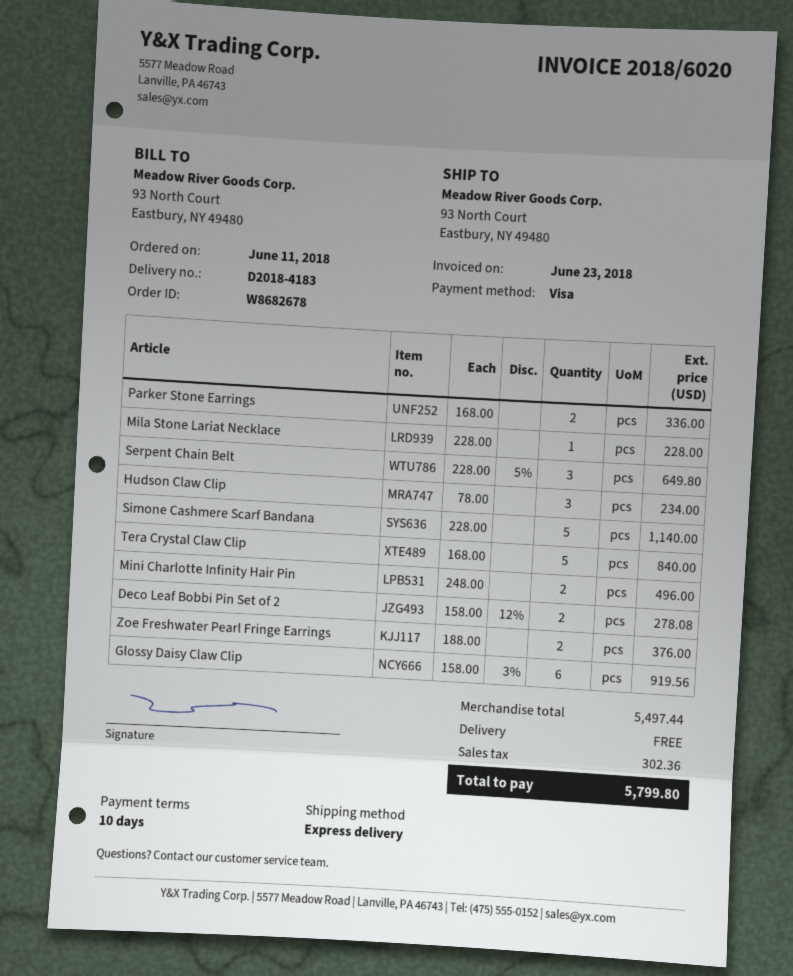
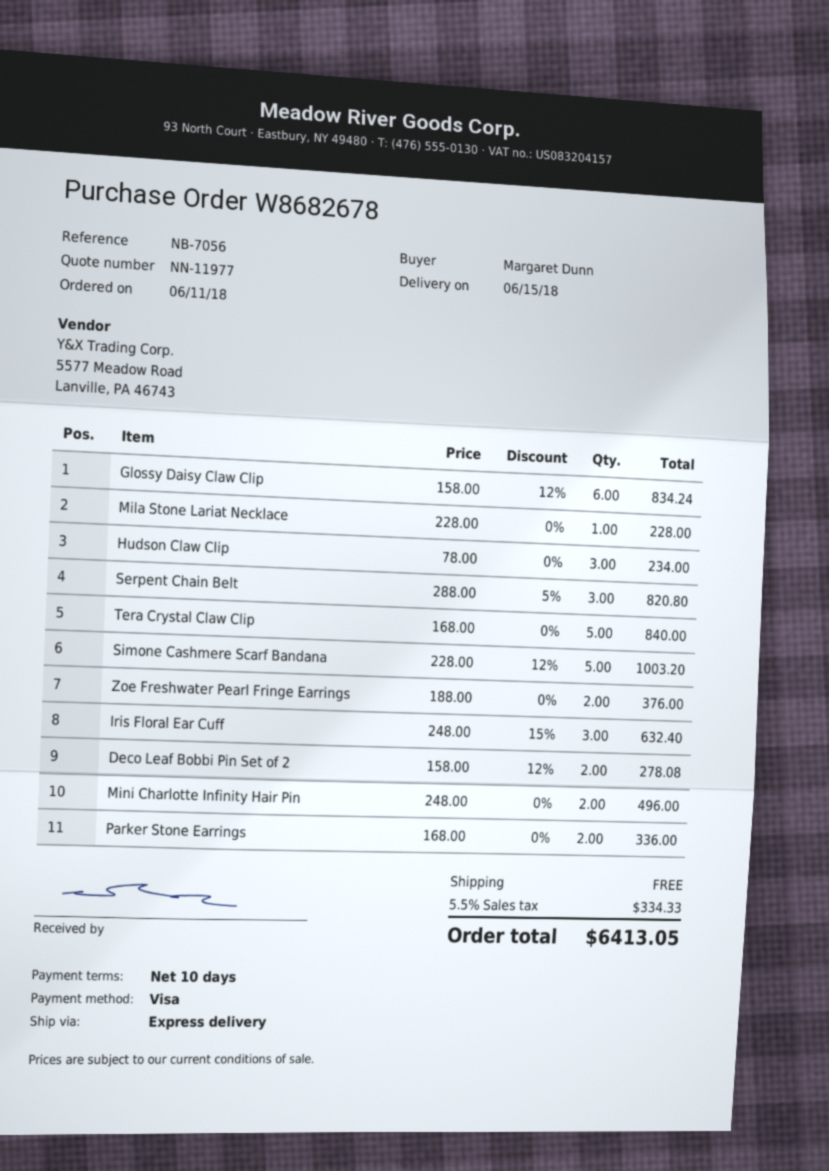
Serpent Chain Belt: 3 x 228.00 - 5% = 649.80 -> 3 x 288.00 - 5% = 820.80
Simone Cashmere Scarf Bandana: 5 x 228.00 = 1140.00 -> 5 x 228.00 - 12% = 1003.20
Glossy Daisy Claw Clip: 6 x 158.00 - 3% = 919.56 -> 6 x 158.00 - 12% = 834.24
Iris Floral Ear Cuff: none -> 3 x 248.00 - 15% = 632.40
tax: 302.36 -> 334.33
total: 5799.80 -> 6413.05

